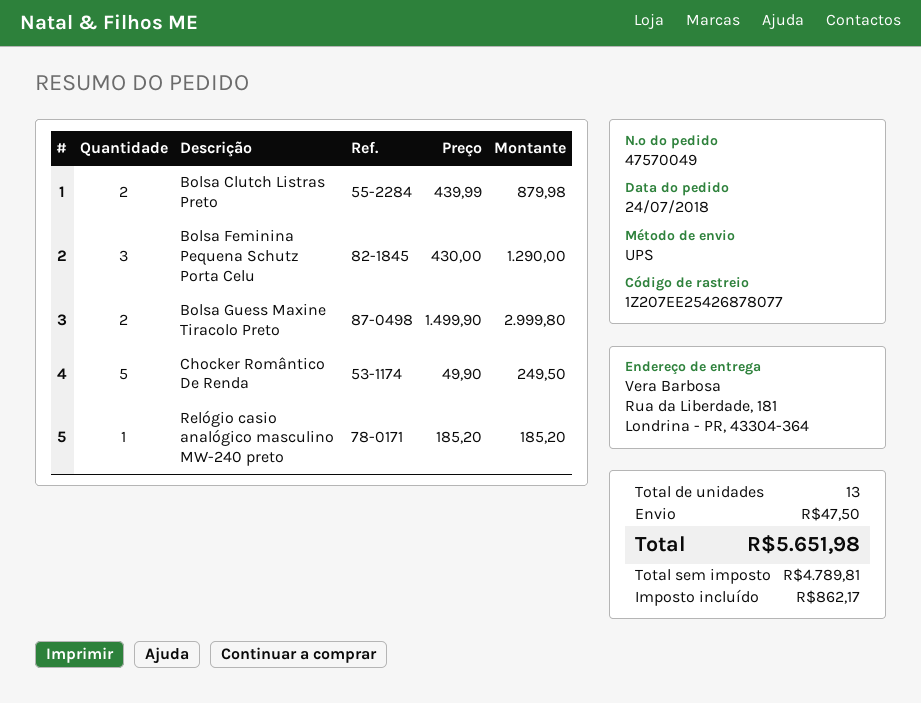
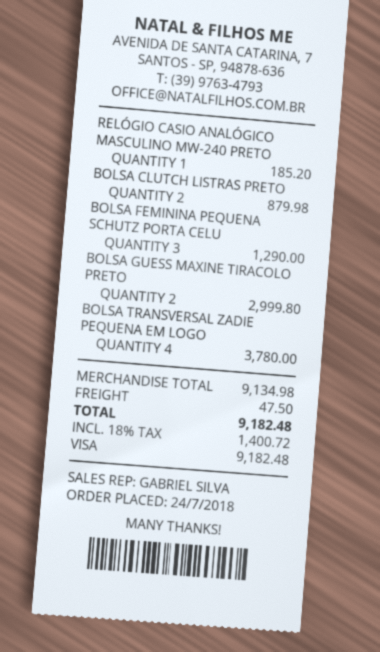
Chocker Romântico De Renda: 5 for 249.50 -> none
BOLSA TRANSVERSAL ZADIE PEQUENA EM LOGO: none -> 4 for 3780.00
tax: 862.17 -> 1400.72
total: 5651.98 -> 9182.48

